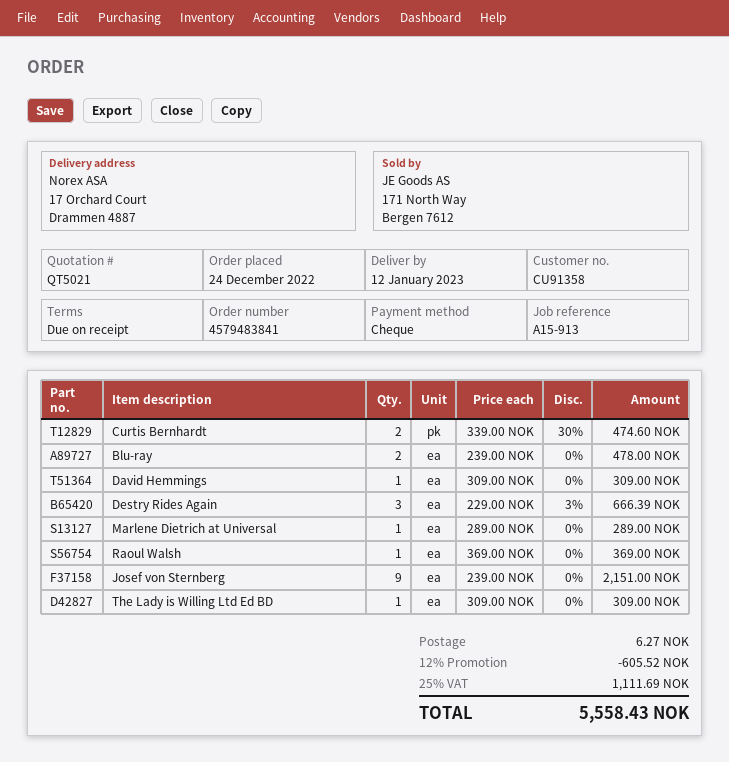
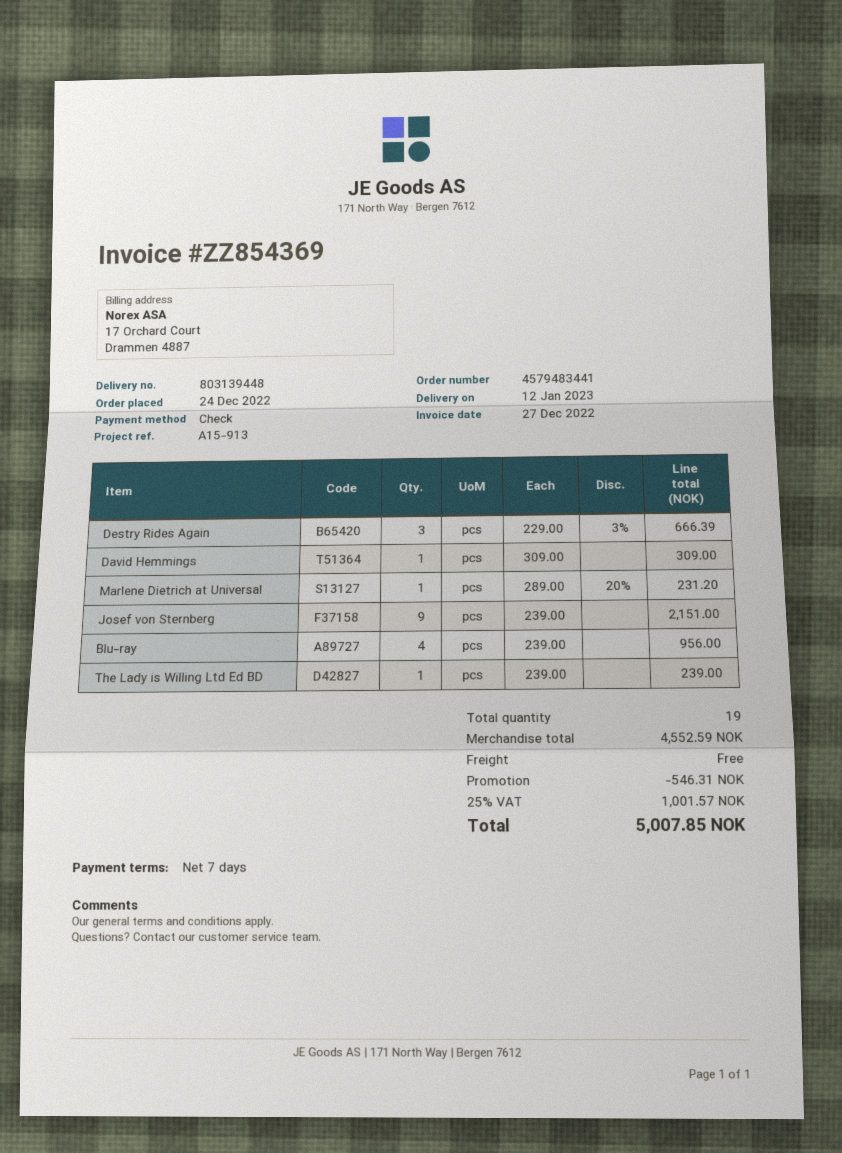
order number: 4579483841 -> 4579483441
payment terms: on receipt -> 7 days
Curtis Bernhardt: 2 x 339.00 - 30% = 474.60 -> none
Blu-ray: 2 x 239.00 = 478.00 -> 4 x 239.00 = 956.00
Marlene Dietrich at Universal: 1 x 289.00 = 289.00 -> 1 x 289.00 - 20% = 231.20
Raoul Walsh: 1 x 369.00 = 369.00 -> none
The Lady is Willing Ltd Ed BD: 1 x 309.00 = 309.00 -> 1 x 239.00 = 239.00
discount: 605.52 -> 546.31
shipping: 6.27 -> 0.00
tax: 25% = 1111.69 -> 25% = 1001.57
total: 5558.43 -> 5007.85

